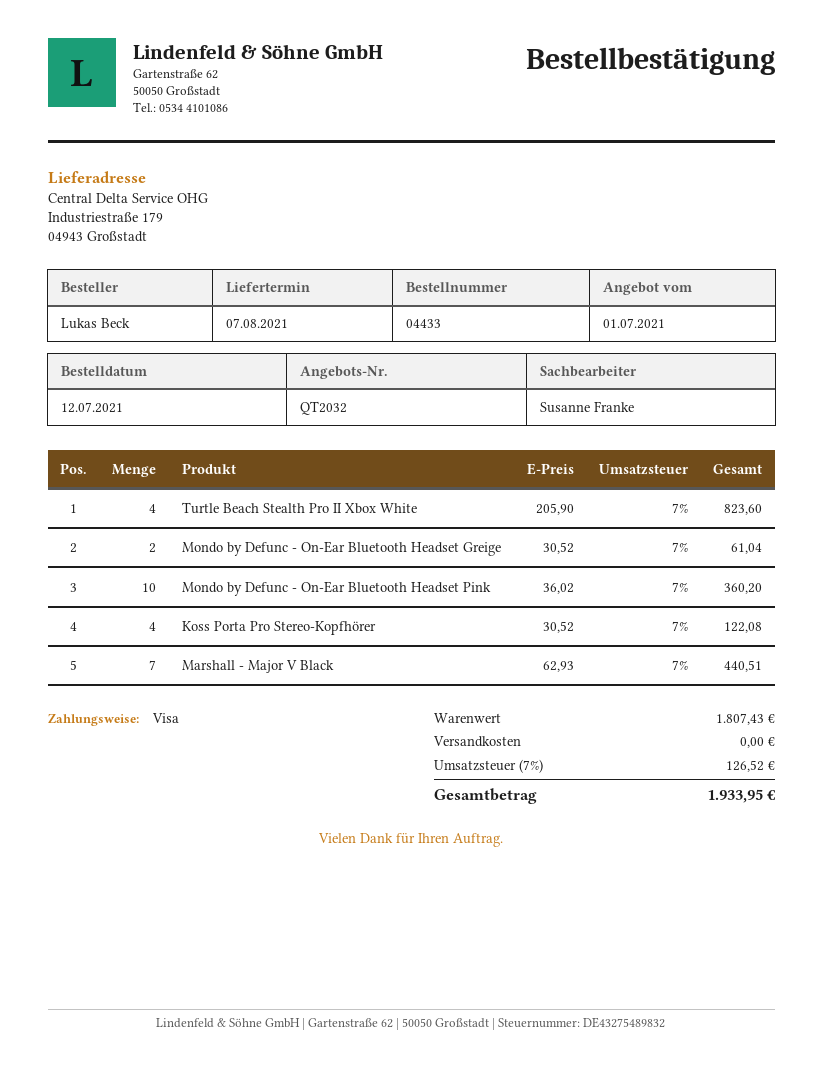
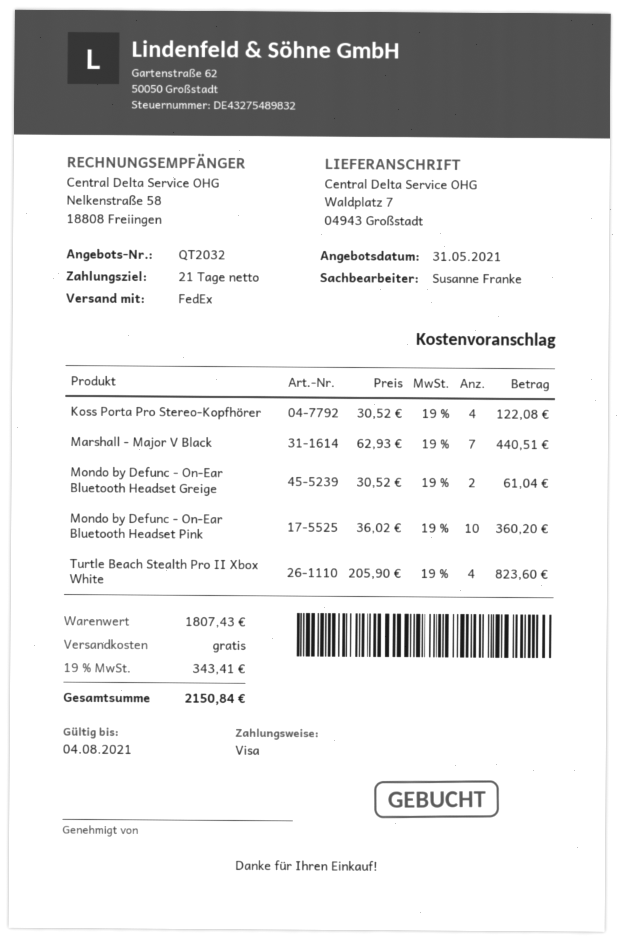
quote date: 2021-07-01 -> 2021-05-31
ship to: Industriestraße 179, 04943 Großstadt -> Waldplatz 7, 04943 Großstadt
tax: 7% = 126.52 -> 19% = 343.41
total: 1933.95 -> 2150.84

